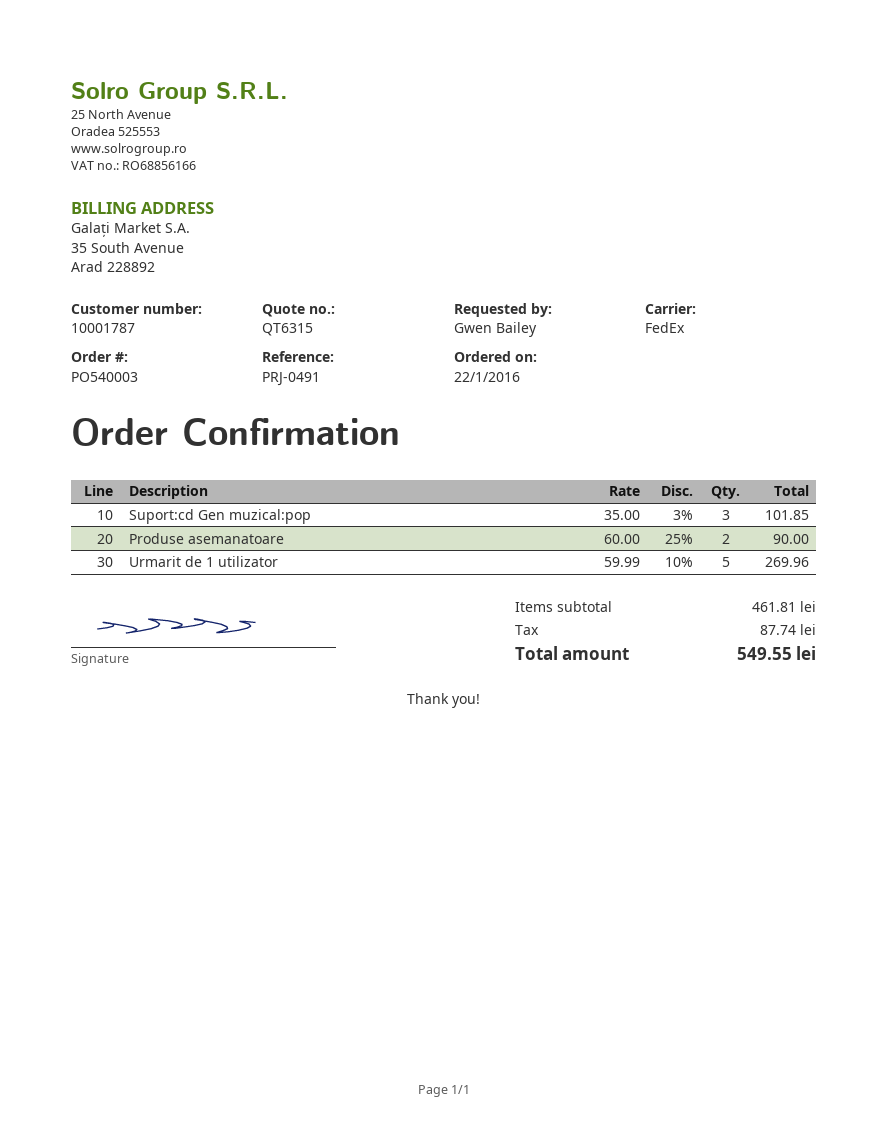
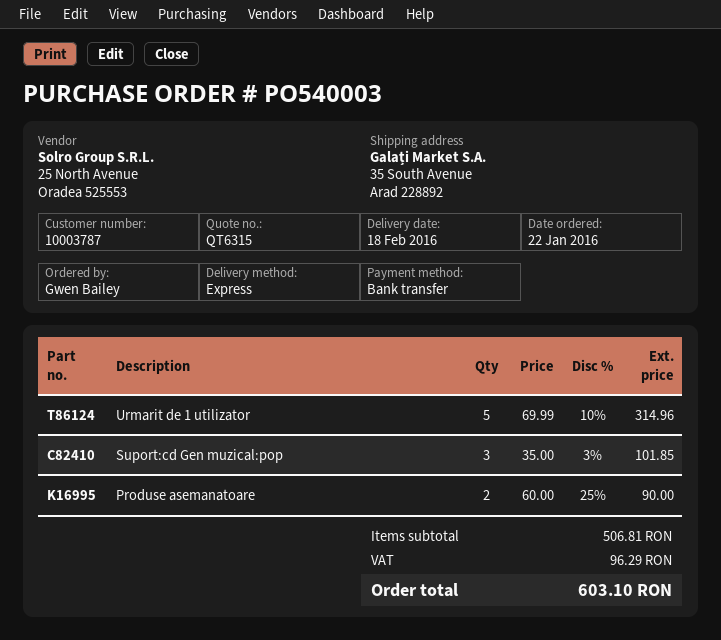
customer number: 10001787 -> 10003787
shipping method: FedEx -> express
Urmarit de 1 utilizator: 5 x 59.99 - 10% = 269.96 -> 5 x 69.99 - 10% = 314.96
subtotal: 461.81 -> 506.81
tax: 87.74 -> 96.29
total: 549.55 -> 603.10

